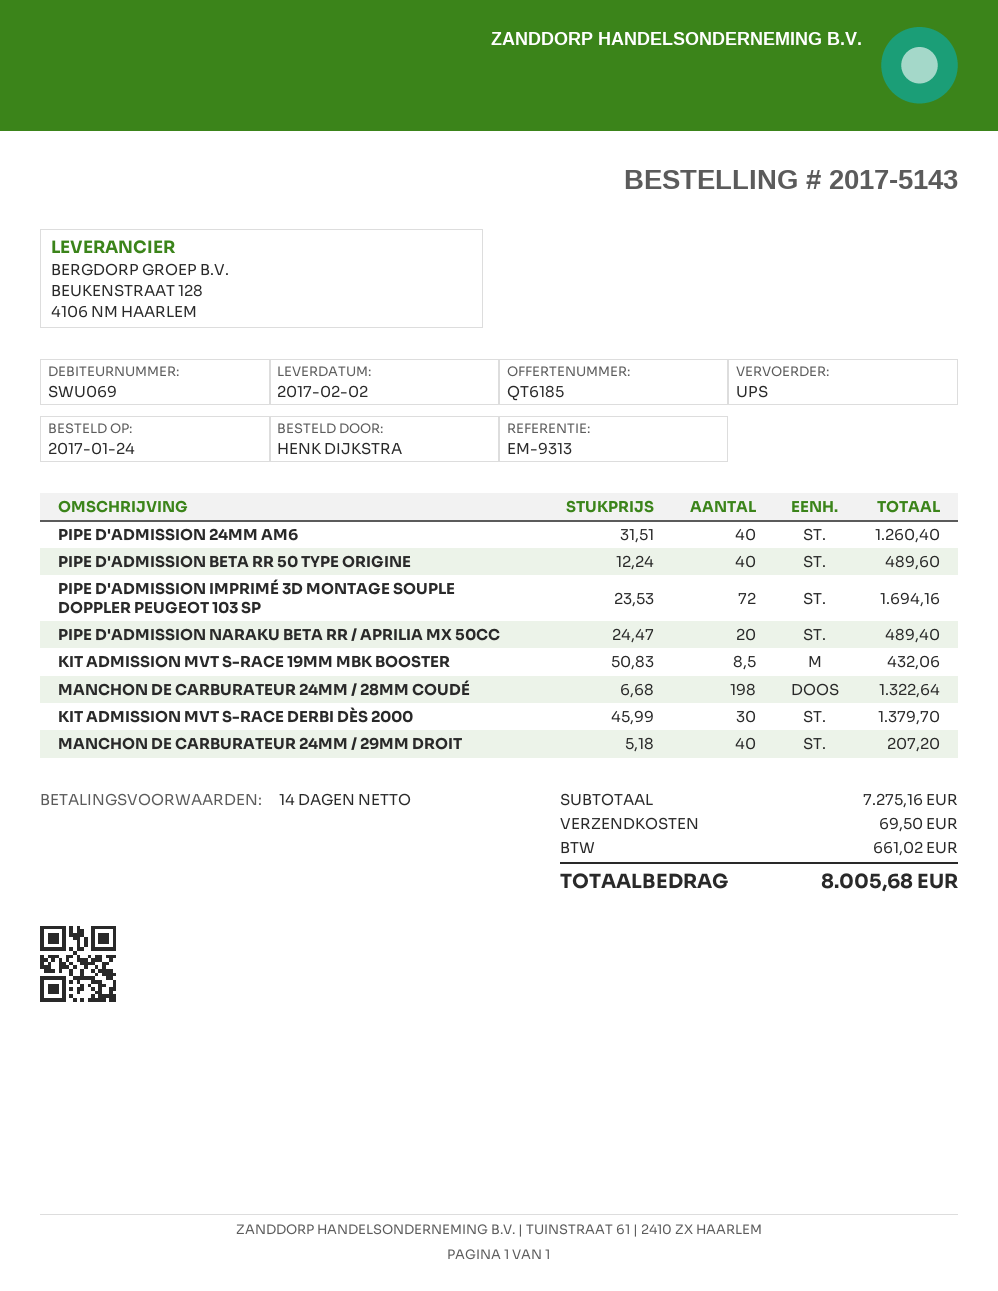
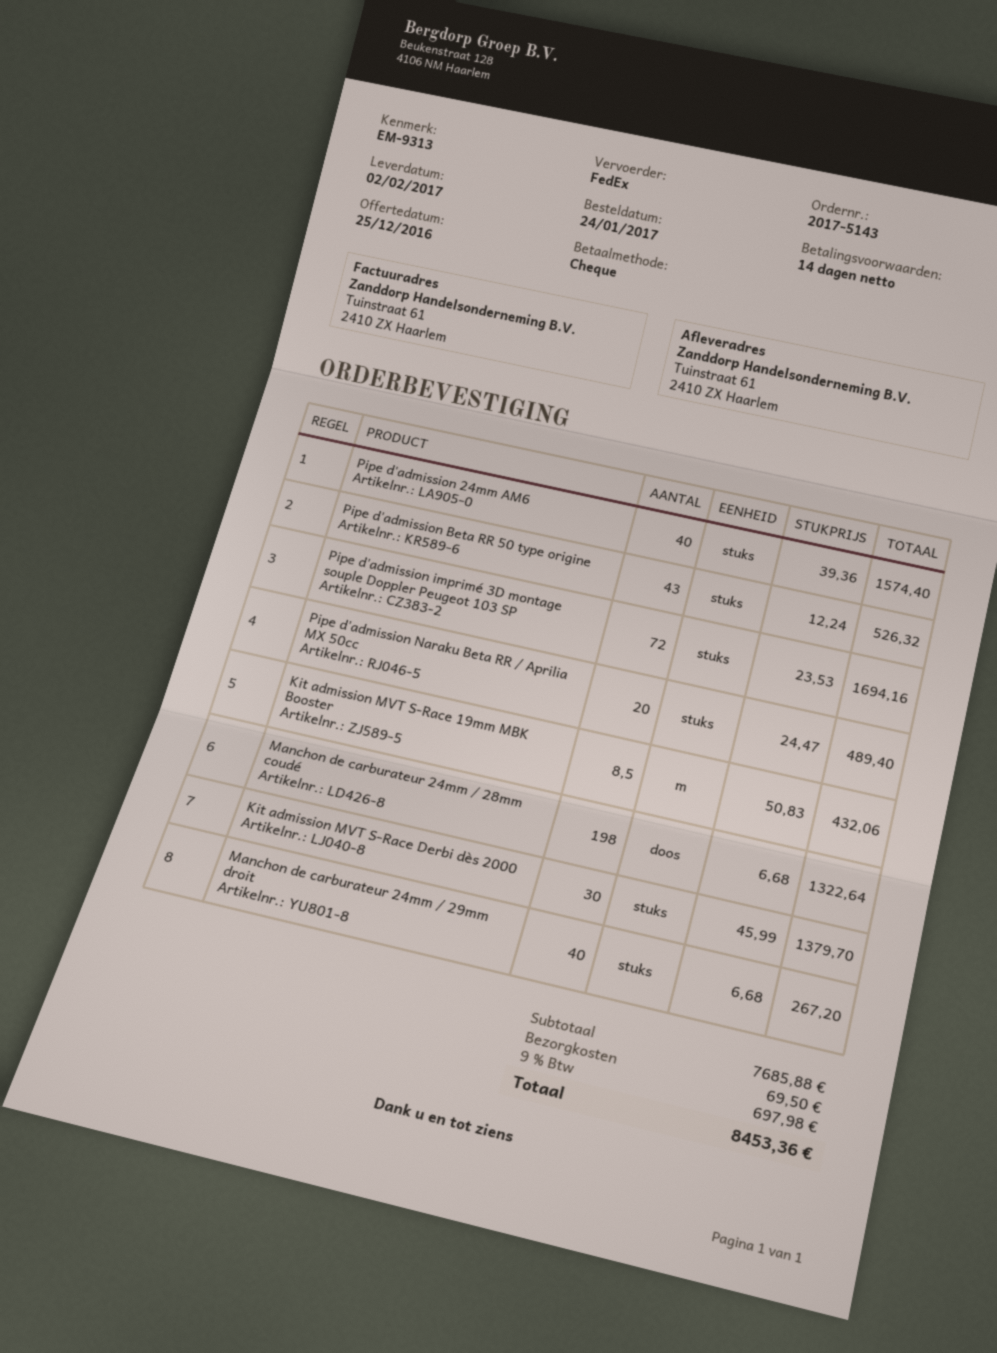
shipping method: UPS -> FedEx
PIPE D'ADMISSION 24MM AM6: 40 x 31.51 = 1260.40 -> 40 x 39.36 = 1574.40
PIPE D'ADMISSION BETA RR 50 TYPE ORIGINE: 40 x 12.24 = 489.60 -> 43 x 12.24 = 526.32
MANCHON DE CARBURATEUR 24MM / 29MM DROIT: 40 x 5.18 = 207.20 -> 40 x 6.68 = 267.20
subtotal: 7275.16 -> 7685.88
tax: 661.02 -> 697.98
total: 8005.68 -> 8453.36

